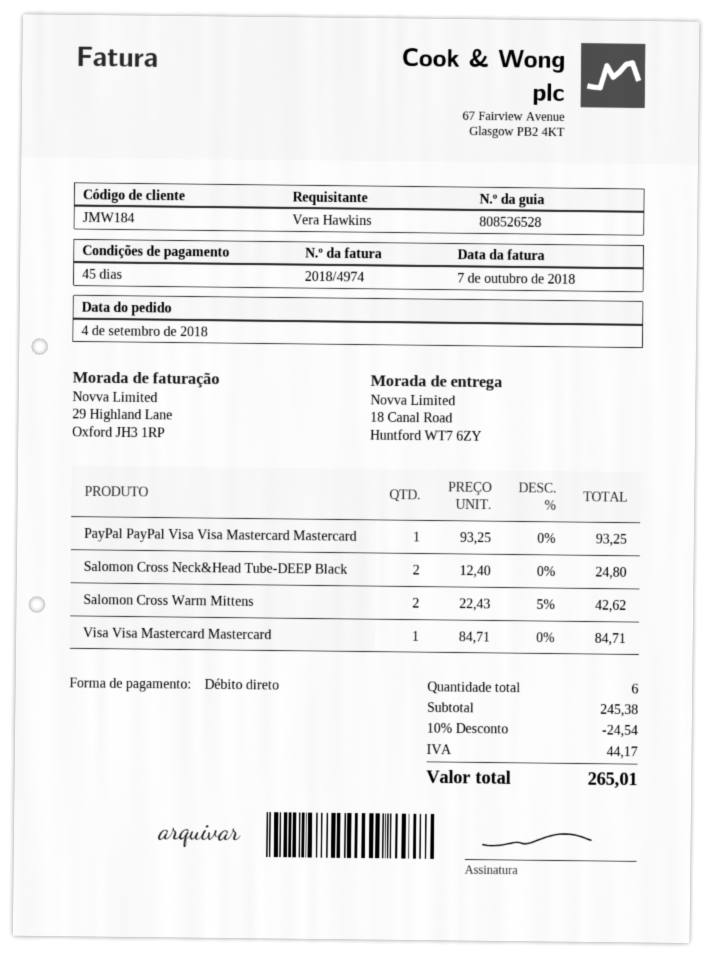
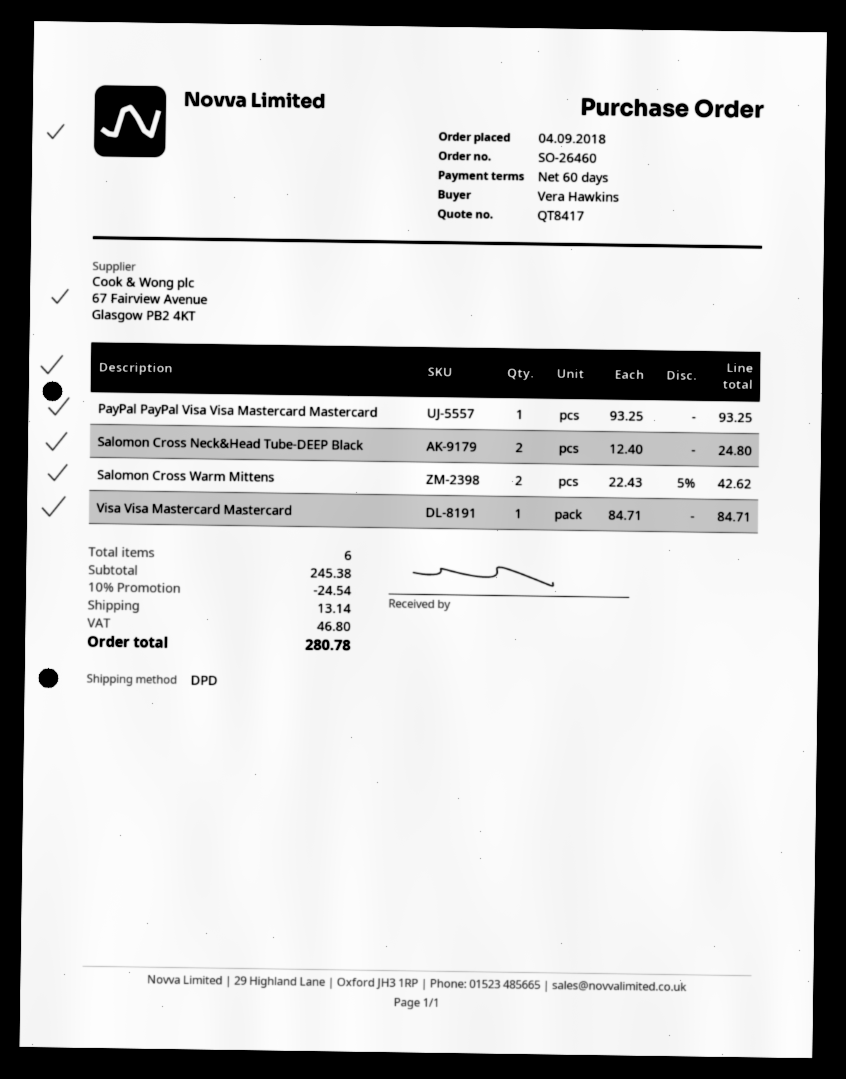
payment terms: 45 days -> 60 days
shipping: none -> 13.14
tax: 44.17 -> 46.80
total: 265.01 -> 280.78

